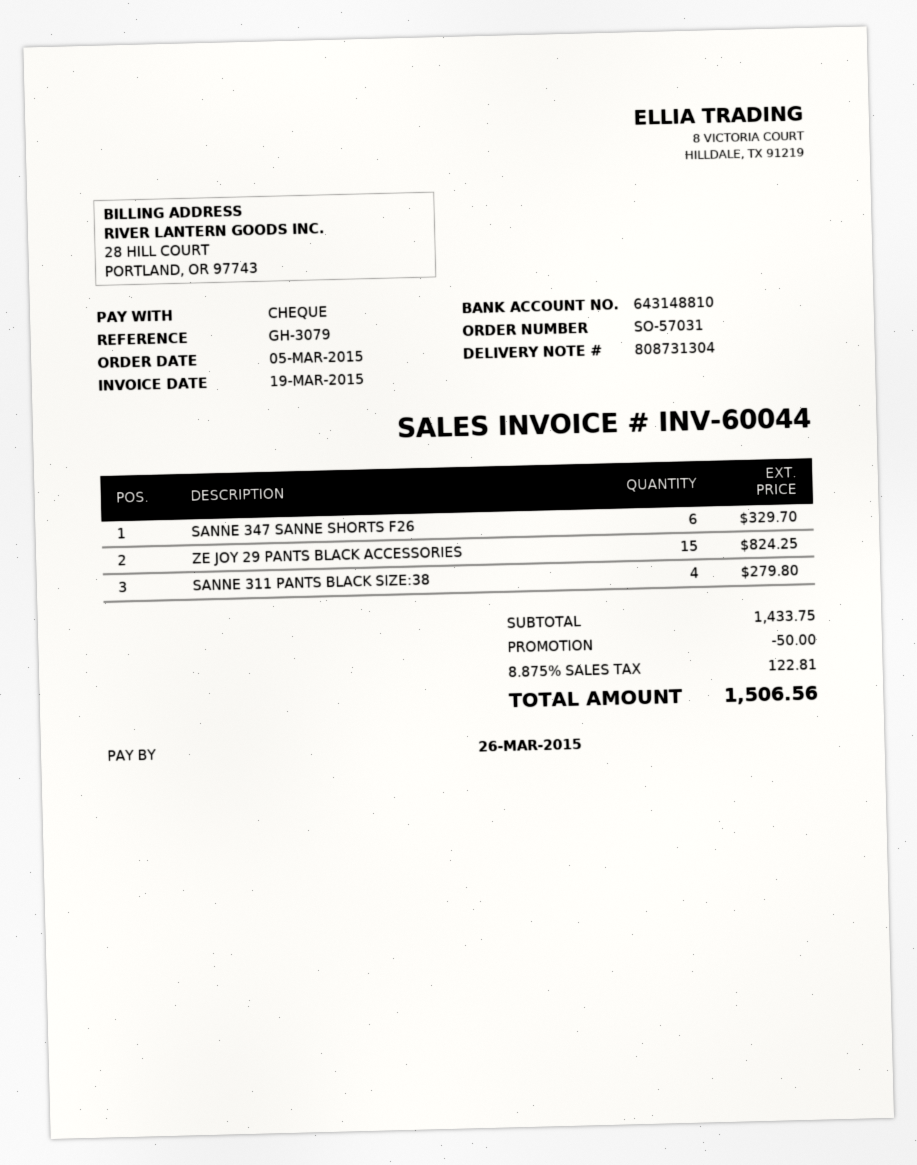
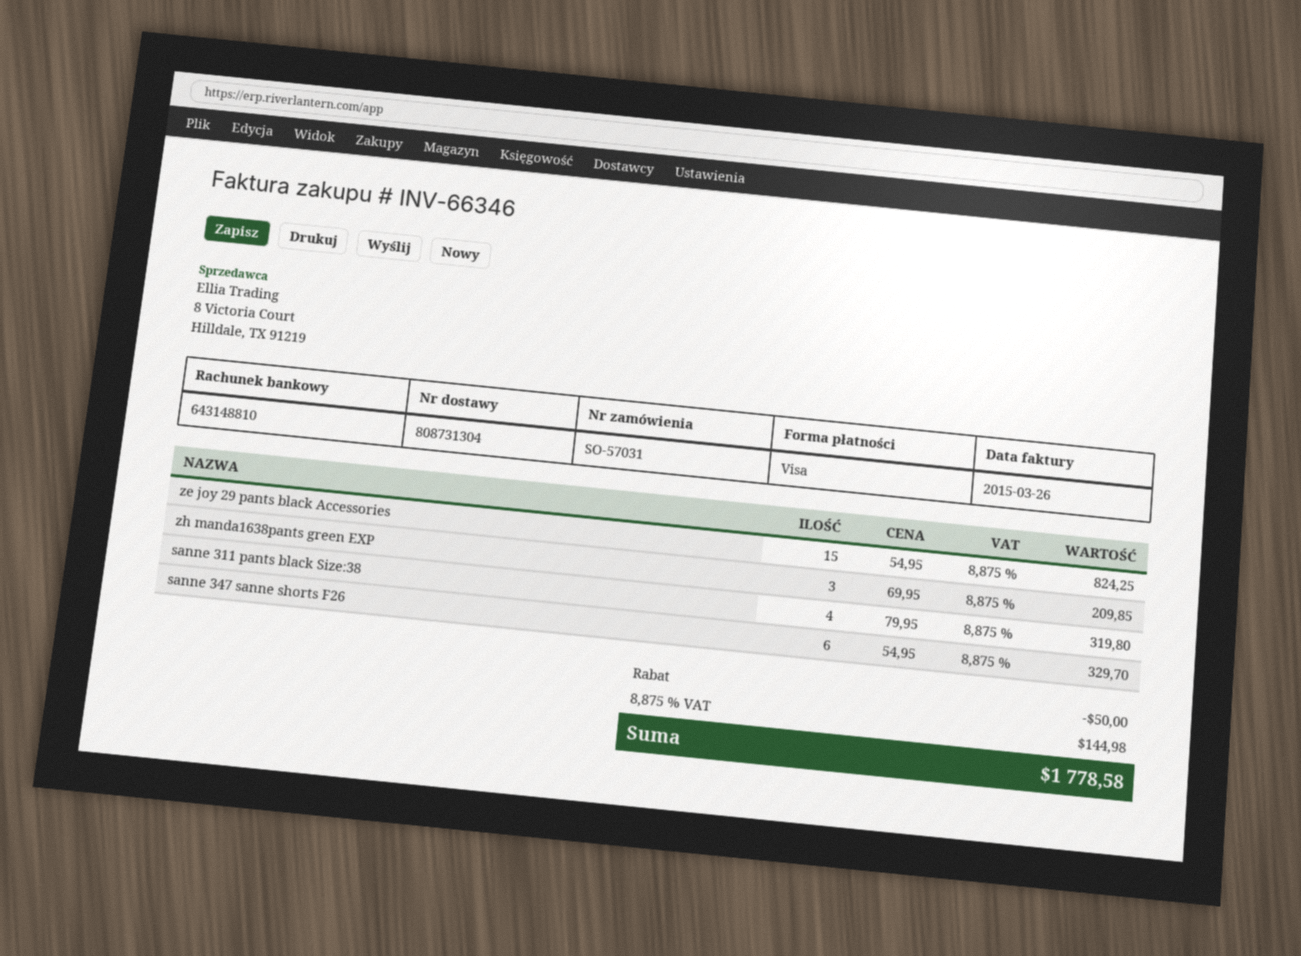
invoice number: INV-60044 -> INV-66346
invoice date: 2015-03-19 -> 2015-03-26
payment method: cheque -> Visa
SANNE 311 PANTS BLACK SIZE:38: 4 for 279.80 -> 4 for 319.80
zh manda1638pants green EXP: none -> 3 for 209.85
tax: 8.875% = 122.81 -> 8.875% = 144.98
total: 1506.56 -> 1778.58

